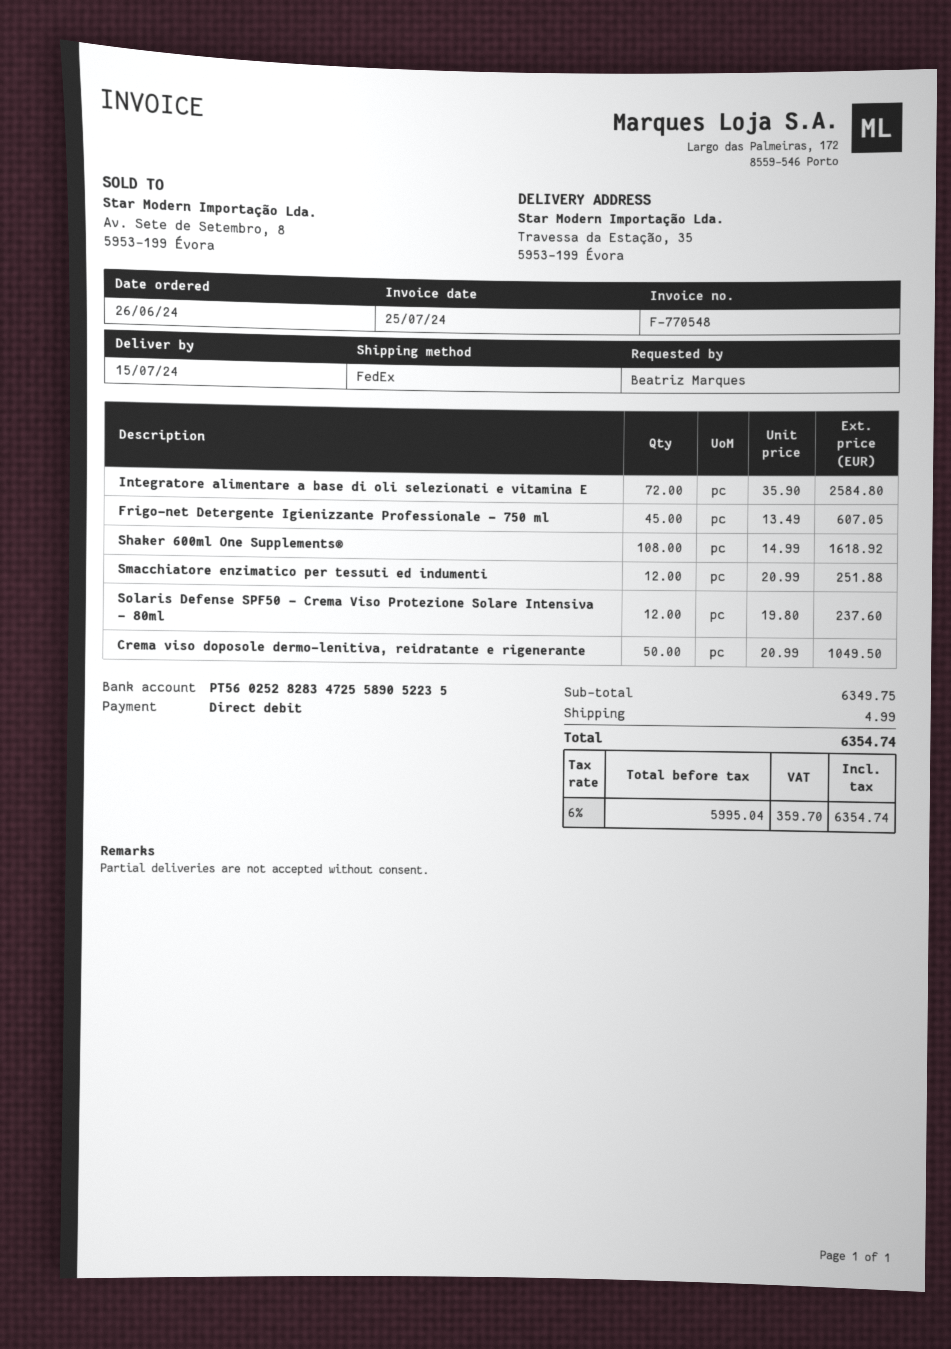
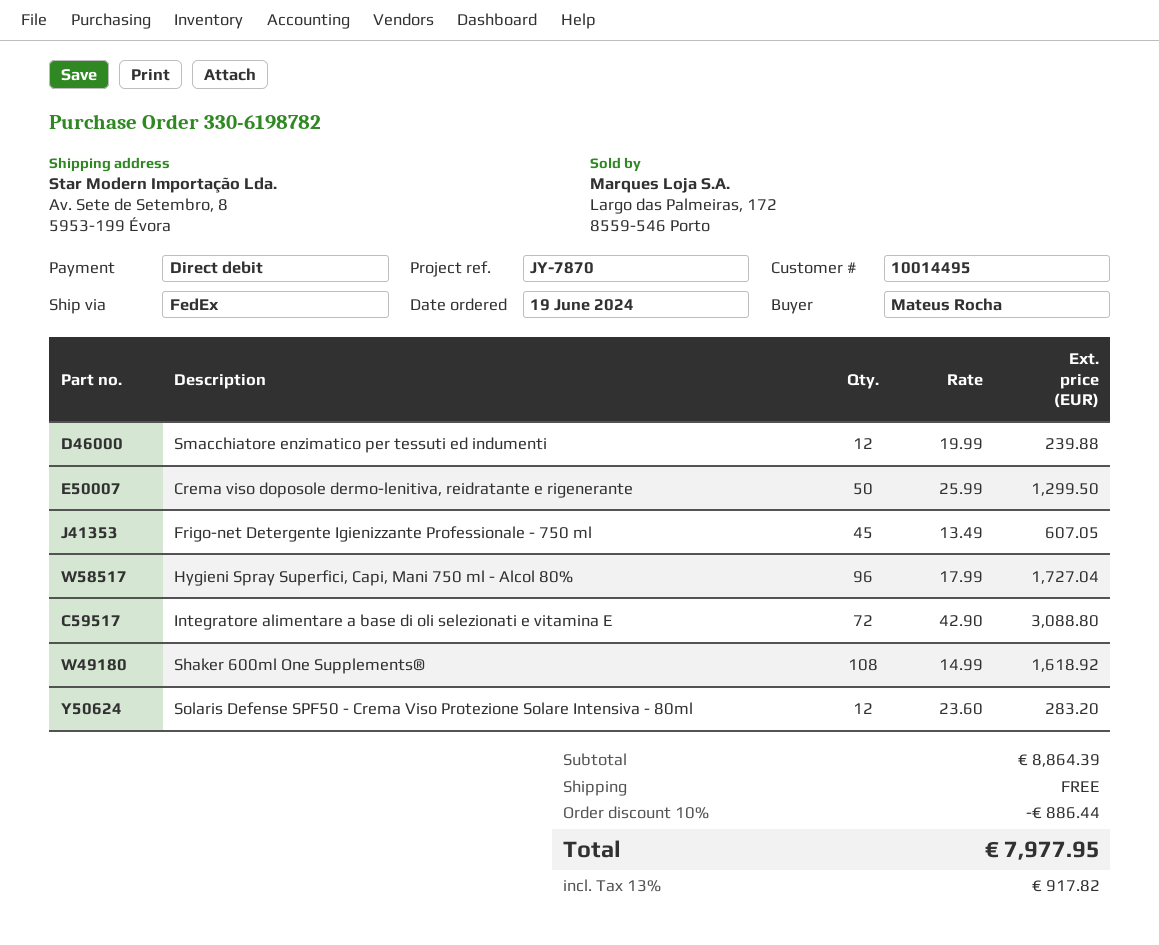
order date: 2024-06-26 -> 2024-06-19
ordered by: Beatriz Marques -> Mateus Rocha
ship to: Travessa da Estação, 35, 5953-199 Évora -> Av. Sete de Setembro, 8, 5953-199 Évora
Integratore alimentare a base di oli selezionati e vitamina E: 72 x 35.90 = 2584.80 -> 72 x 42.90 = 3088.80
Smacchiatore enzimatico per tessuti ed indumenti: 12 x 20.99 = 251.88 -> 12 x 19.99 = 239.88
Solaris Defense SPF50 - Crema Viso Protezione Solare Intensiva - 80ml: 12 x 19.80 = 237.60 -> 12 x 23.60 = 283.20
Crema viso doposole dermo-lenitiva, reidratante e rigenerante: 50 x 20.99 = 1049.50 -> 50 x 25.99 = 1299.50
Hygieni Spray Superfici, Capi, Mani 750 ml - Alcol 80%: none -> 96 x 17.99 = 1727.04
subtotal: 6349.75 -> 8864.39
discount: none -> 10% = 886.44
shipping: 4.99 -> 0.00
tax: 6% = 359.70 -> 13% = 917.82
total: 6354.74 -> 7977.95

